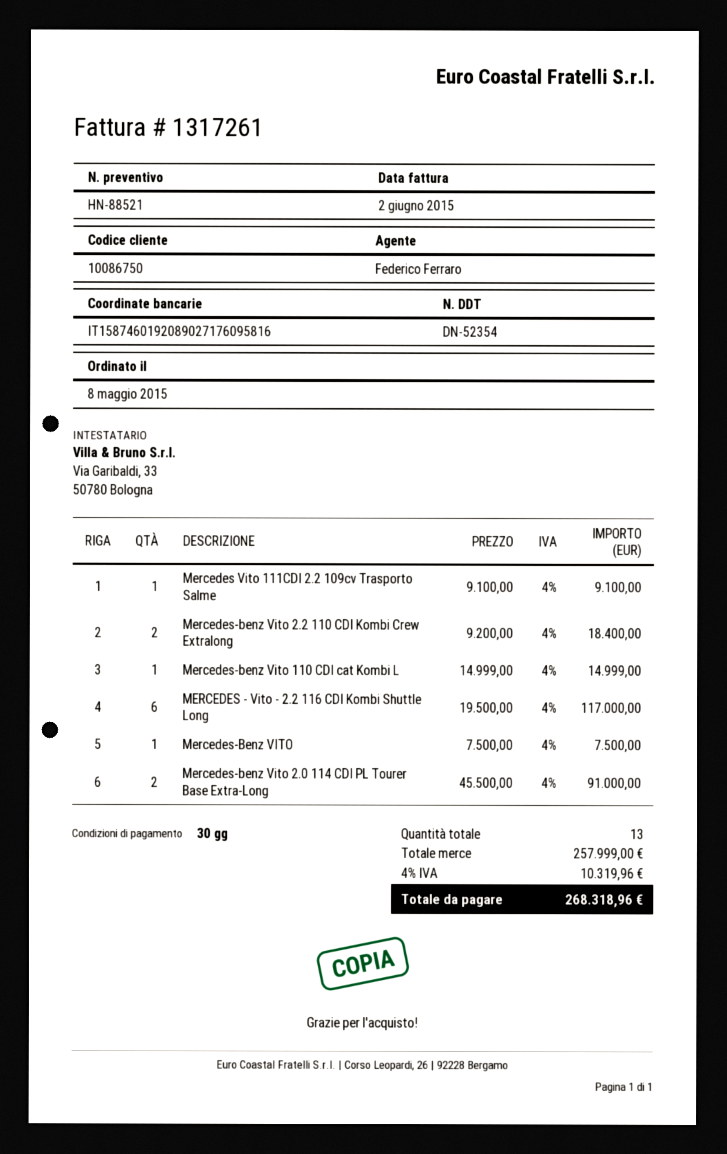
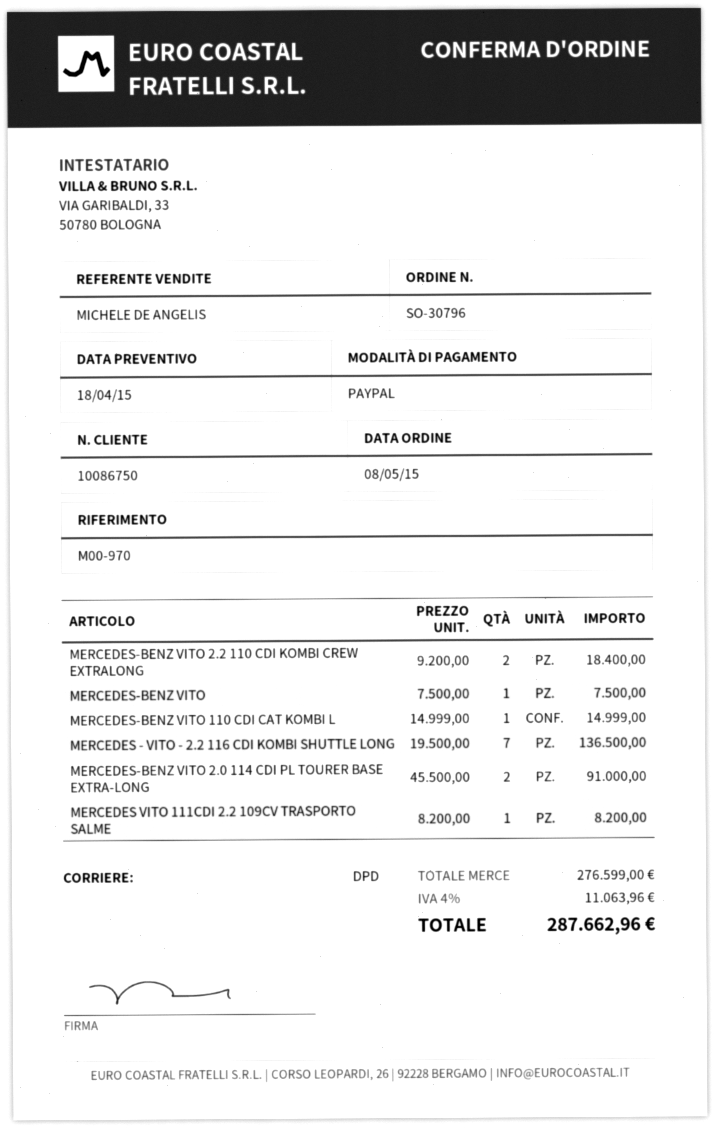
sales rep: Federico Ferraro -> MICHELE DE ANGELIS
Mercedes Vito 111CDI 2.2 109cv Trasporto Salme: 1 x 9100.00 = 9100.00 -> 1 x 8200.00 = 8200.00
MERCEDES - Vito - 2.2 116 CDI Kombi Shuttle Long: 6 x 19500.00 = 117000.00 -> 7 x 19500.00 = 136500.00
subtotal: 257999.00 -> 276599.00
tax: 4% = 10319.96 -> 4% = 11063.96
total: 268318.96 -> 287662.96

